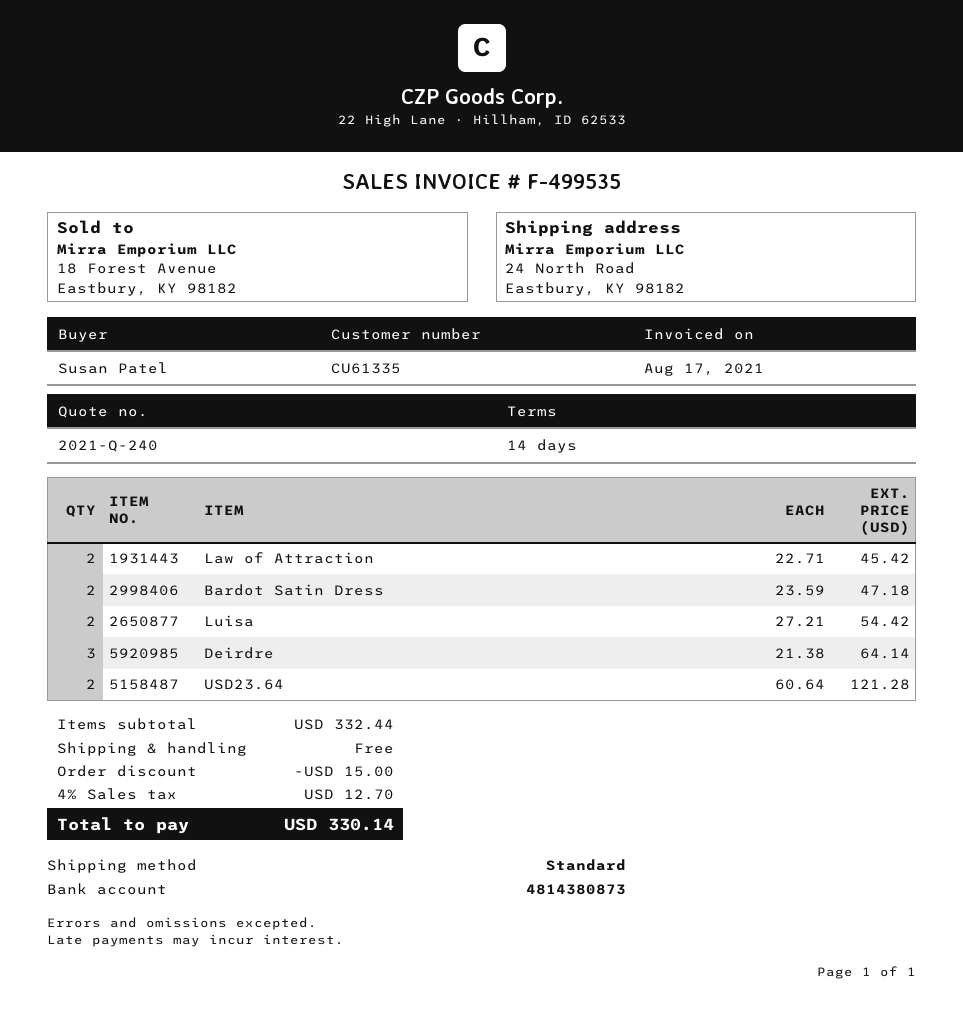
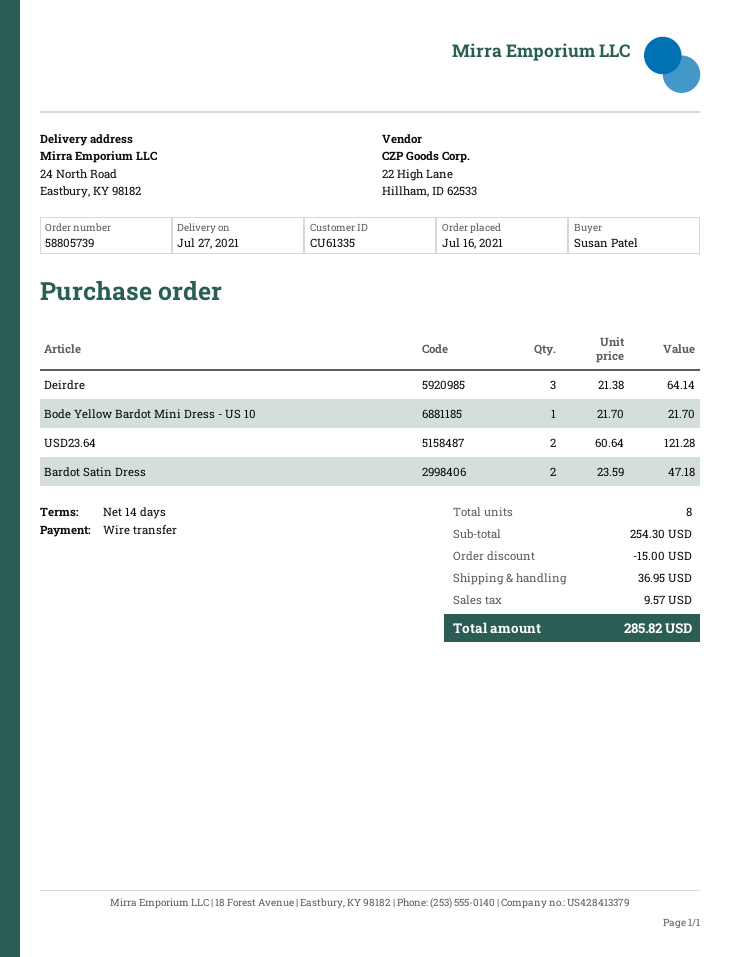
Law of Attraction: 2 x 22.71 = 45.42 -> none
Luisa: 2 x 27.21 = 54.42 -> none
Bode Yellow Bardot Mini Dress - US 10: none -> 1 x 21.70 = 21.70
subtotal: 332.44 -> 254.30
shipping: 0.00 -> 36.95
tax: 12.70 -> 9.57
total: 330.14 -> 285.82

